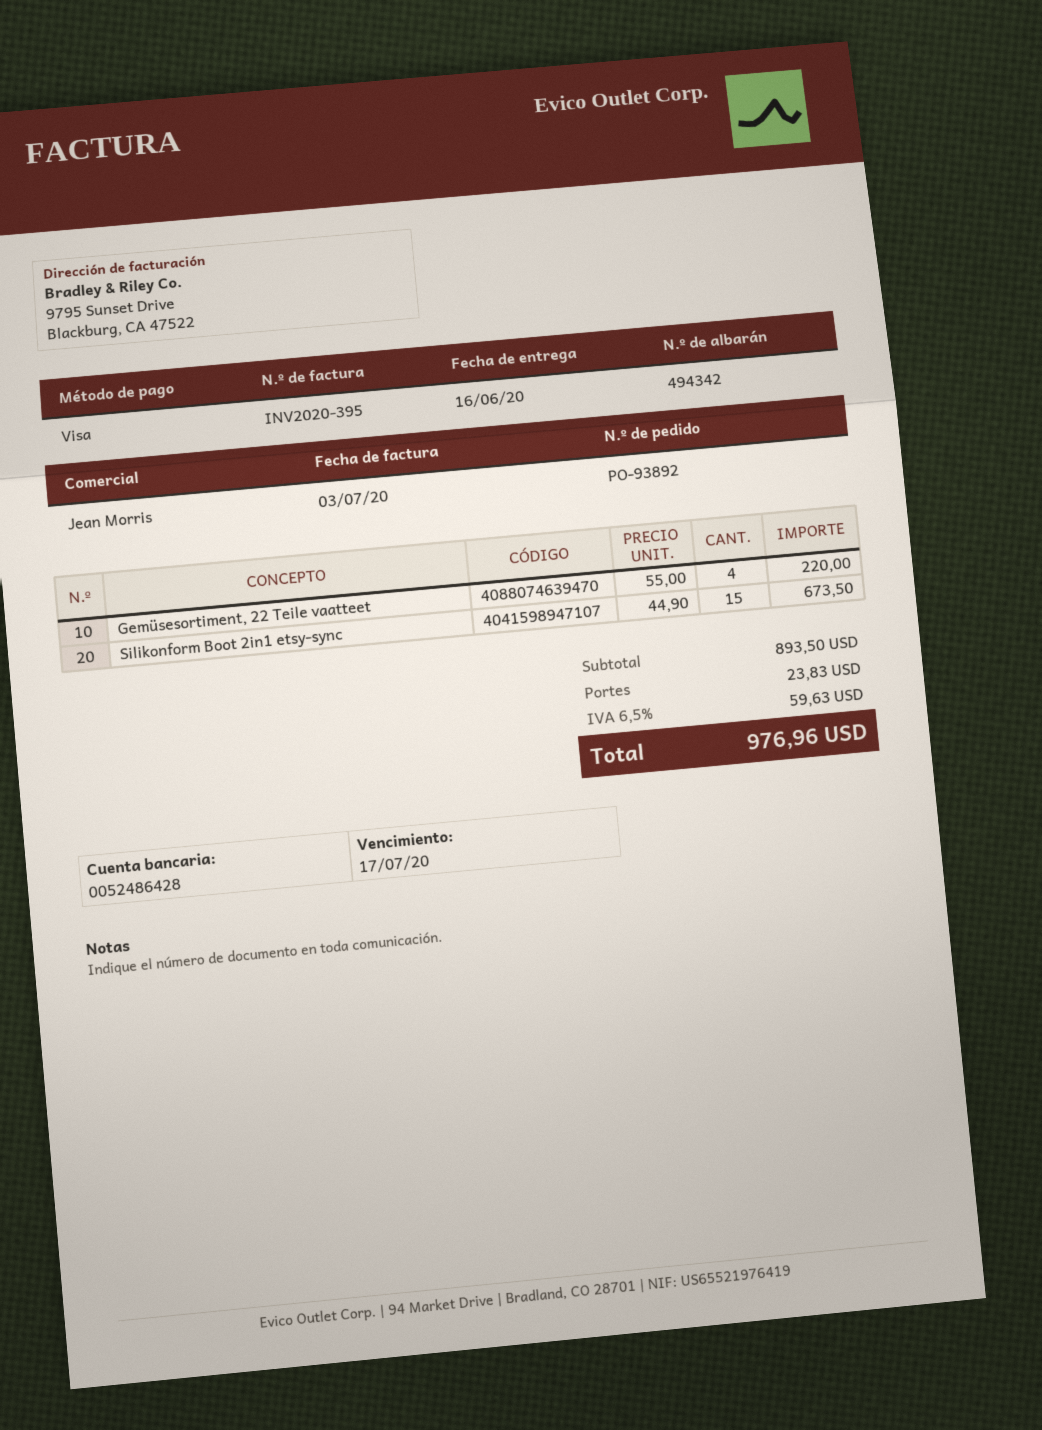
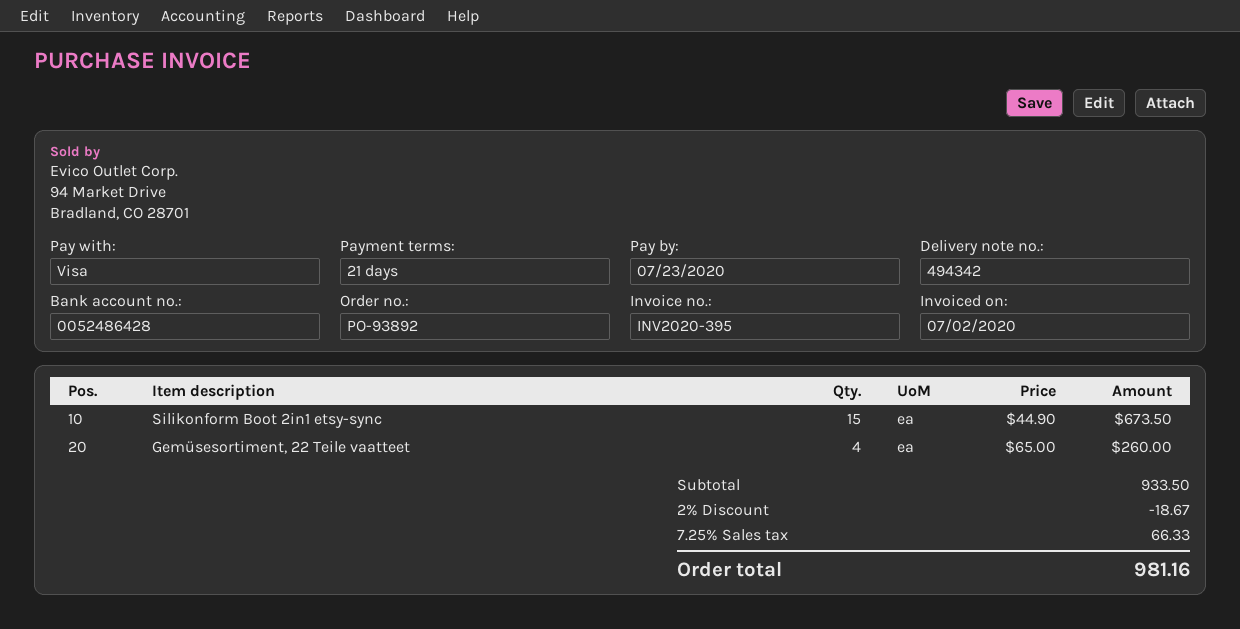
invoice date: 2020-07-03 -> 2020-07-02
due date: 2020-07-17 -> 2020-07-23
Gemüsesortiment, 22 Teile vaatteet: 4 x 55.00 = 220.00 -> 4 x 65.00 = 260.00
subtotal: 893.50 -> 933.50
discount: none -> 2% = 18.67
shipping: 23.83 -> none
tax: 6.5% = 59.63 -> 7.25% = 66.33
total: 976.96 -> 981.16

